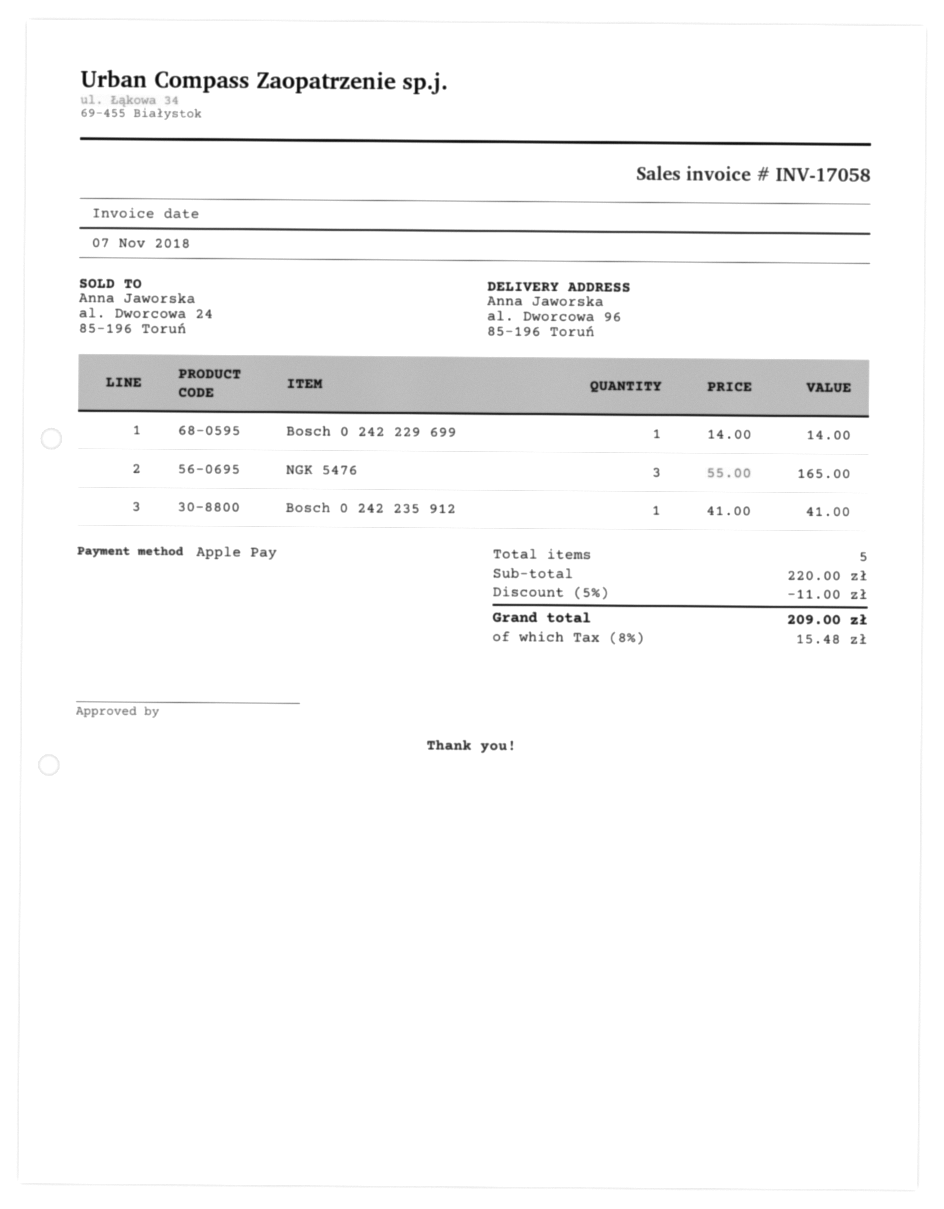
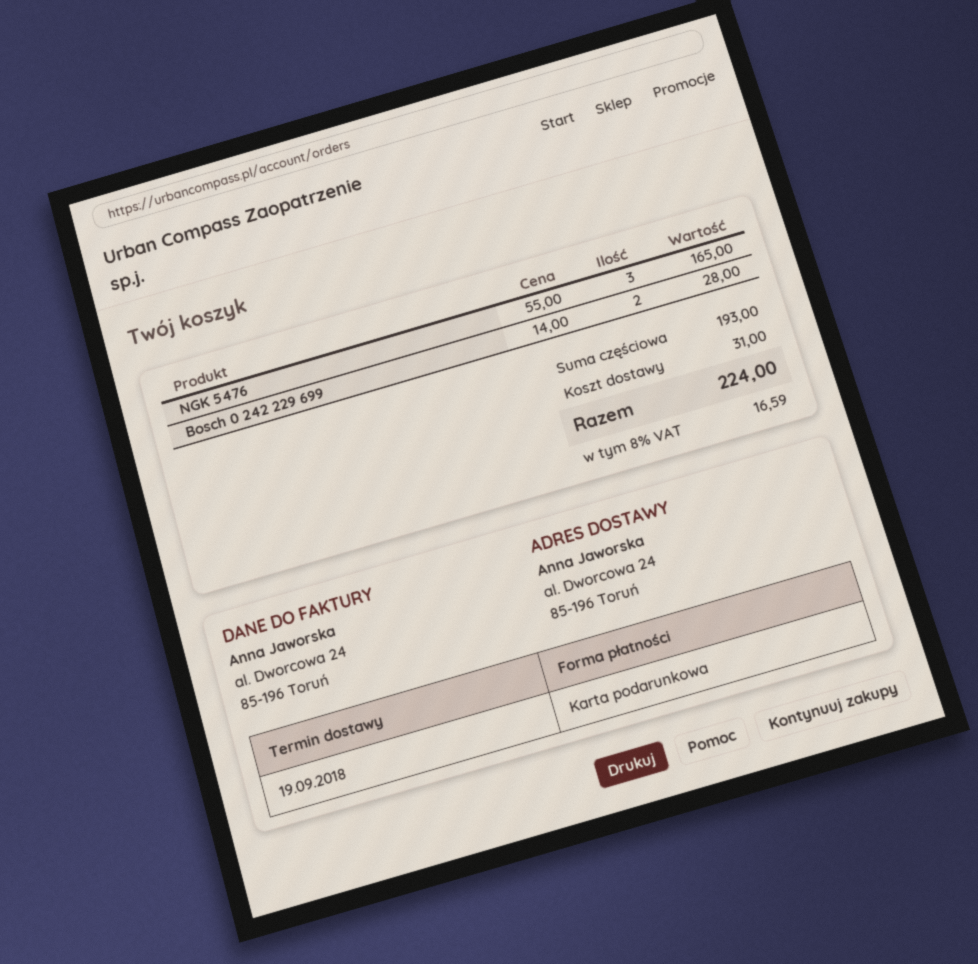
payment method: Apple Pay -> gift card
ship to: al. Dworcowa 96, 85-196 Toruń -> al. Dworcowa 24, 85-196 Toruń
Bosch 0 242 229 699: 1 x 14.00 = 14.00 -> 2 x 14.00 = 28.00
Bosch 0 242 235 912: 1 x 41.00 = 41.00 -> none
subtotal: 220.00 -> 193.00
discount: 5% = 11.00 -> none
shipping: none -> 31.00
tax: 8% = 15.48 -> 8% = 16.59
total: 209.00 -> 224.00

